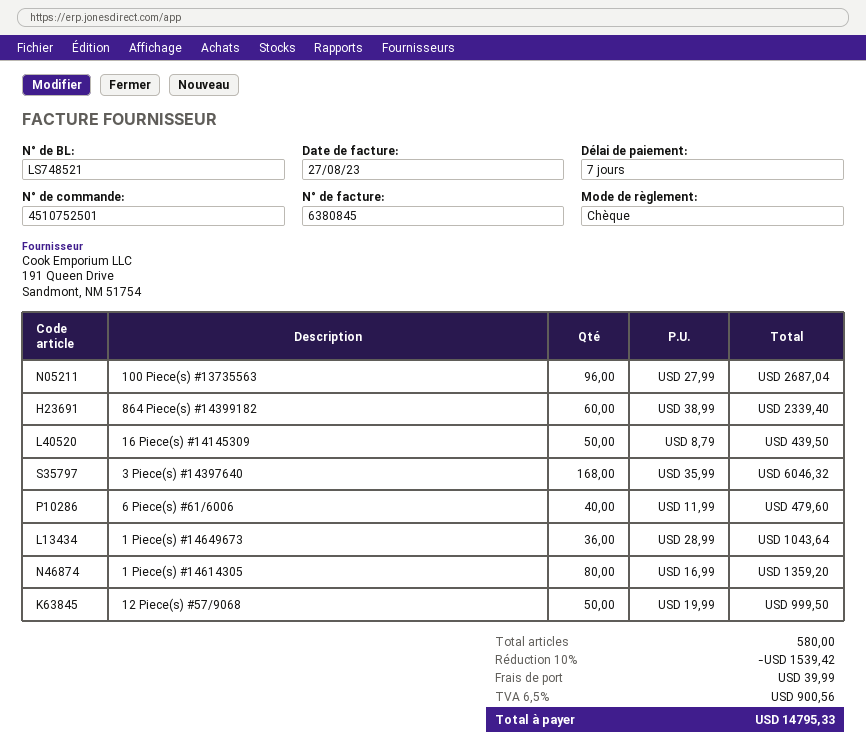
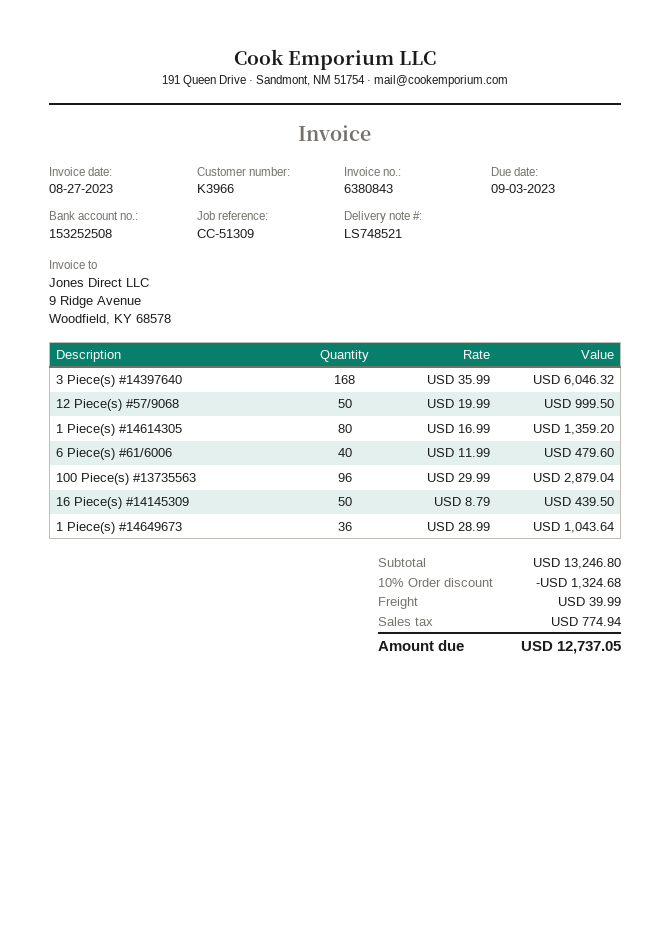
invoice number: 6380845 -> 6380843
100 Piece(s) #13735563: 96 x 27.99 = 2687.04 -> 96 x 29.99 = 2879.04
864 Piece(s) #14399182: 60 x 38.99 = 2339.40 -> none
discount: 10% = 1539.42 -> 10% = 1324.68
tax: 900.56 -> 774.94
total: 14795.33 -> 12737.05

